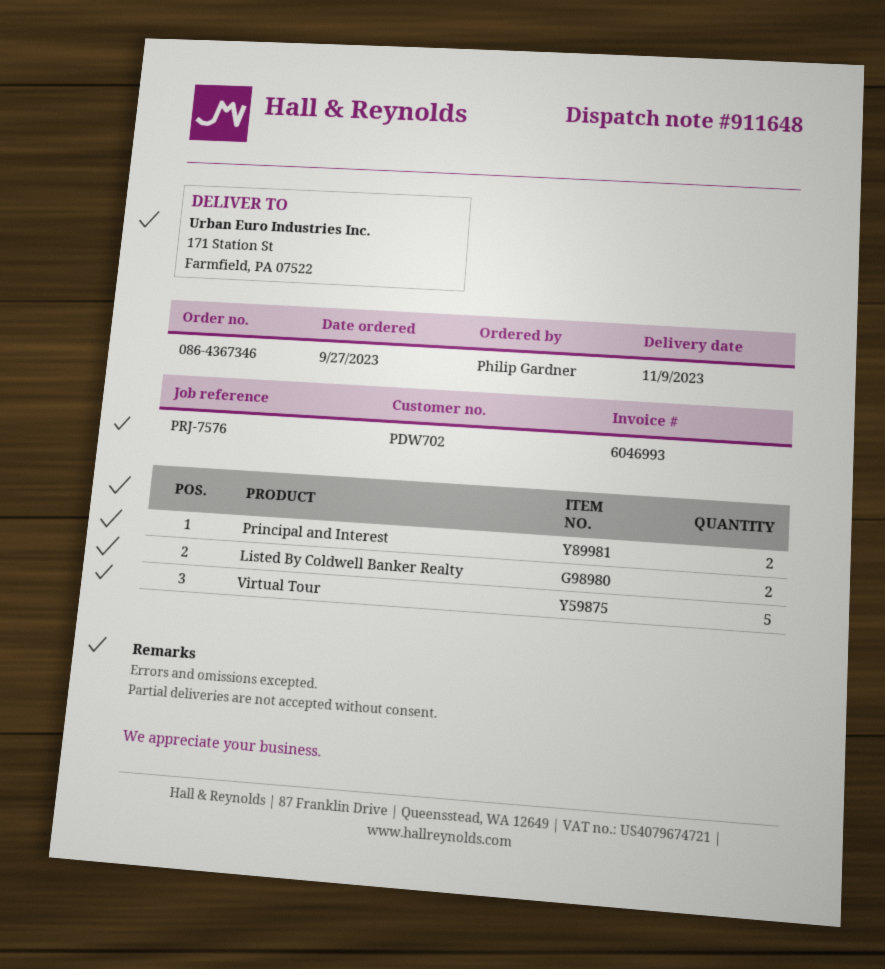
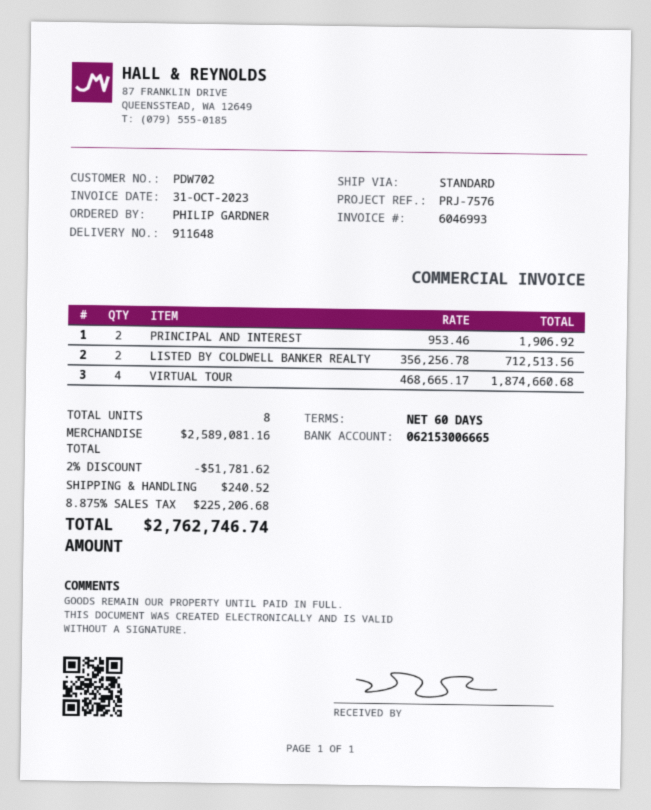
Virtual Tour: 5 -> 4

